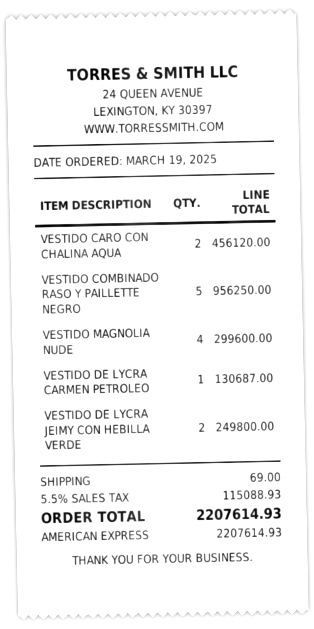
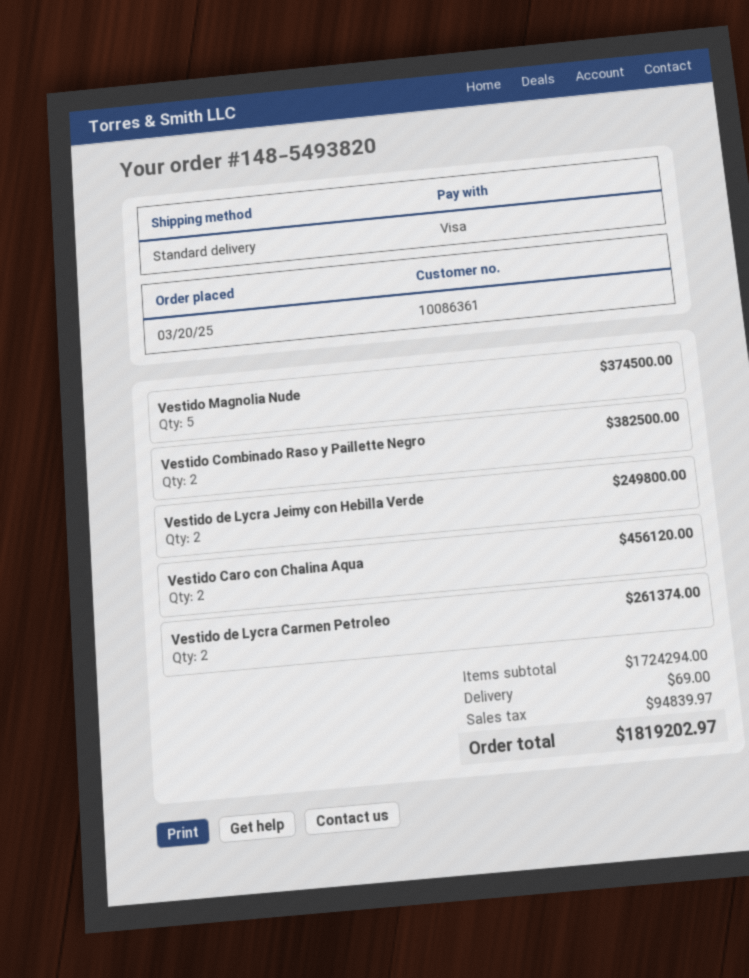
order date: 2025-03-19 -> 2025-03-20
payment method: American Express -> Visa
VESTIDO COMBINADO RASO Y PAILLETTE NEGRO: 5 for 956250.00 -> 2 for 382500.00
VESTIDO MAGNOLIA NUDE: 4 for 299600.00 -> 5 for 374500.00
VESTIDO DE LYCRA CARMEN PETROLEO: 1 for 130687.00 -> 2 for 261374.00
tax: 115088.93 -> 94839.97
total: 2207614.93 -> 1819202.97

